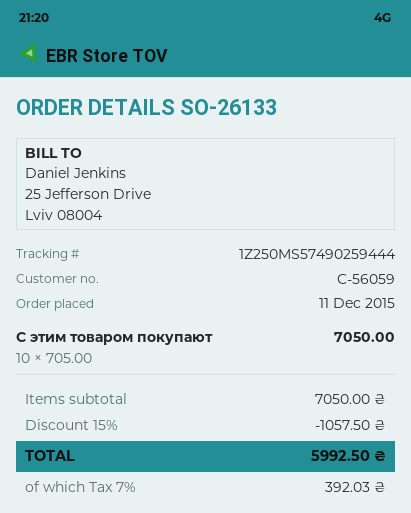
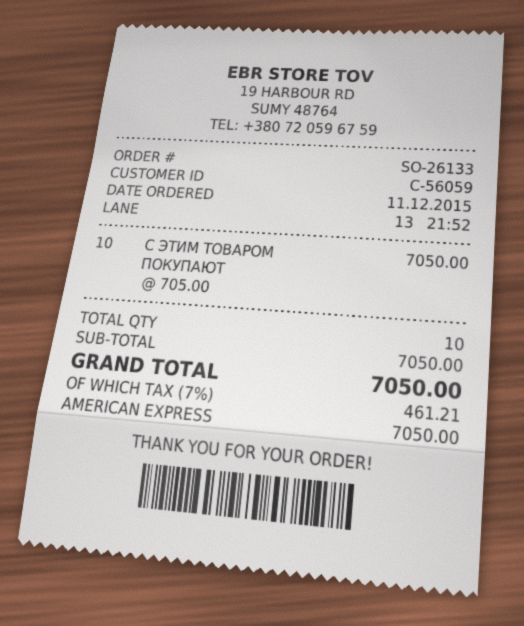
discount: 15% = 1057.50 -> none
tax: 7% = 392.03 -> 7% = 461.21
total: 5992.50 -> 7050.00

